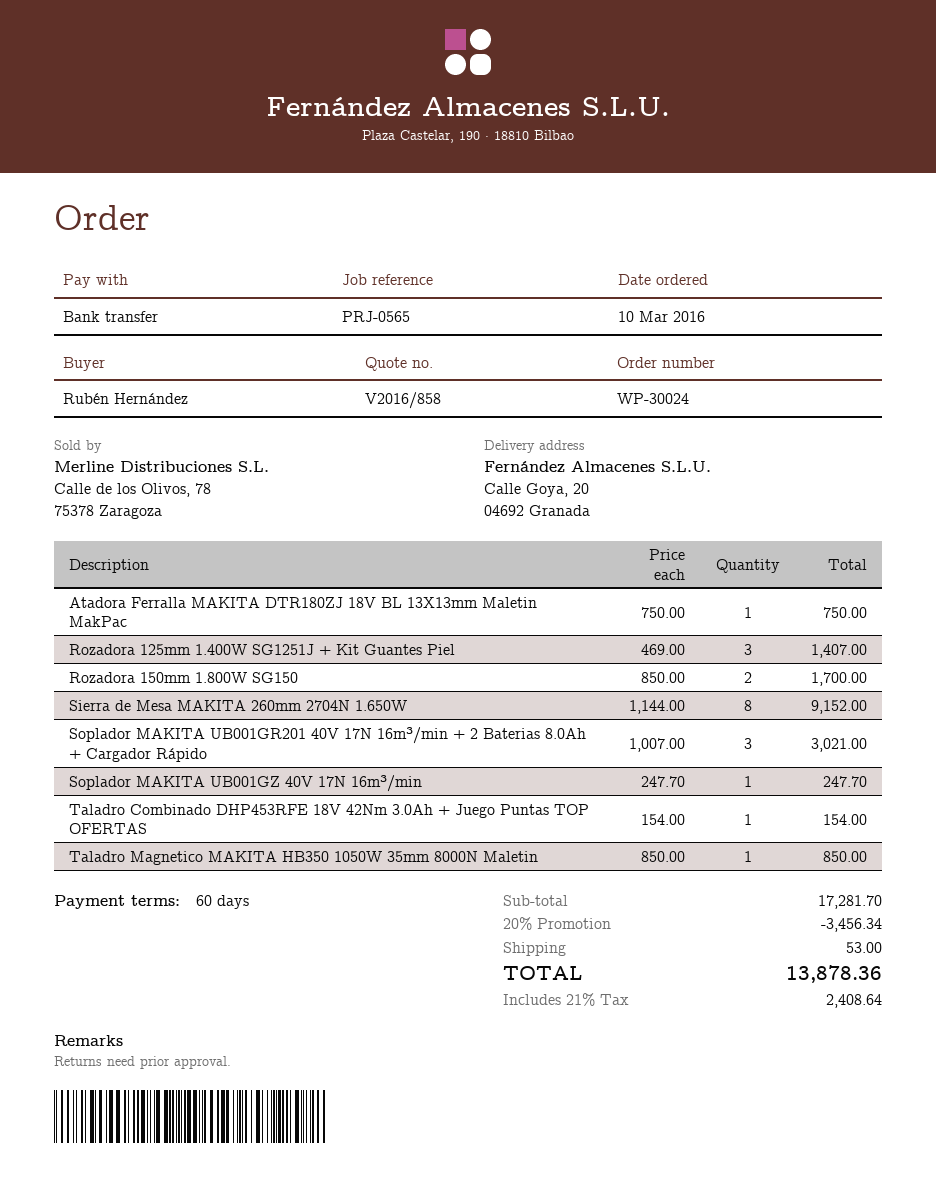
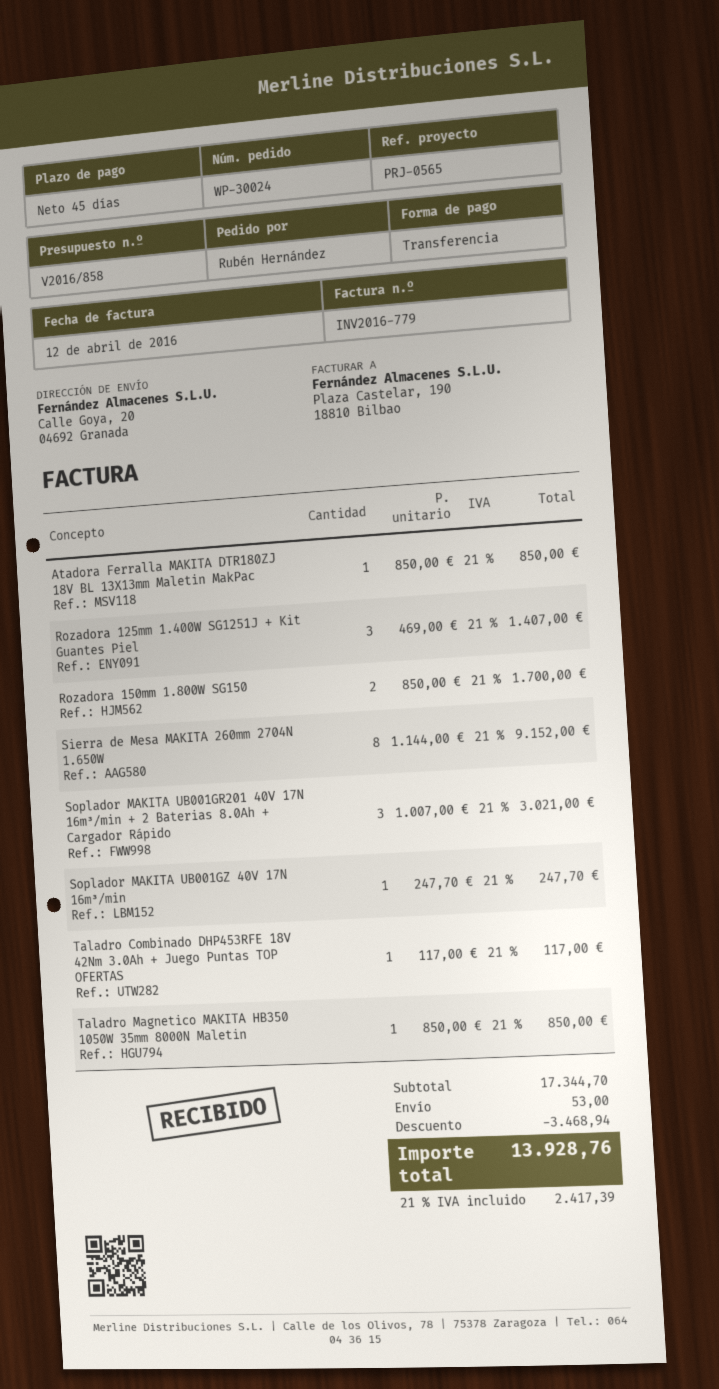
payment terms: 60 days -> 45 days
Atadora Ferralla MAKITA DTR180ZJ 18V BL 13X13mm Maletin MakPac: 1 x 750.00 = 750.00 -> 1 x 850.00 = 850.00
Taladro Combinado DHP453RFE 18V 42Nm 3.0Ah + Juego Puntas TOP OFERTAS: 1 x 154.00 = 154.00 -> 1 x 117.00 = 117.00
subtotal: 17281.70 -> 17344.70
discount: 3456.34 -> 3468.94
tax: 21% = 2408.64 -> 21% = 2417.39
total: 13878.36 -> 13928.76

